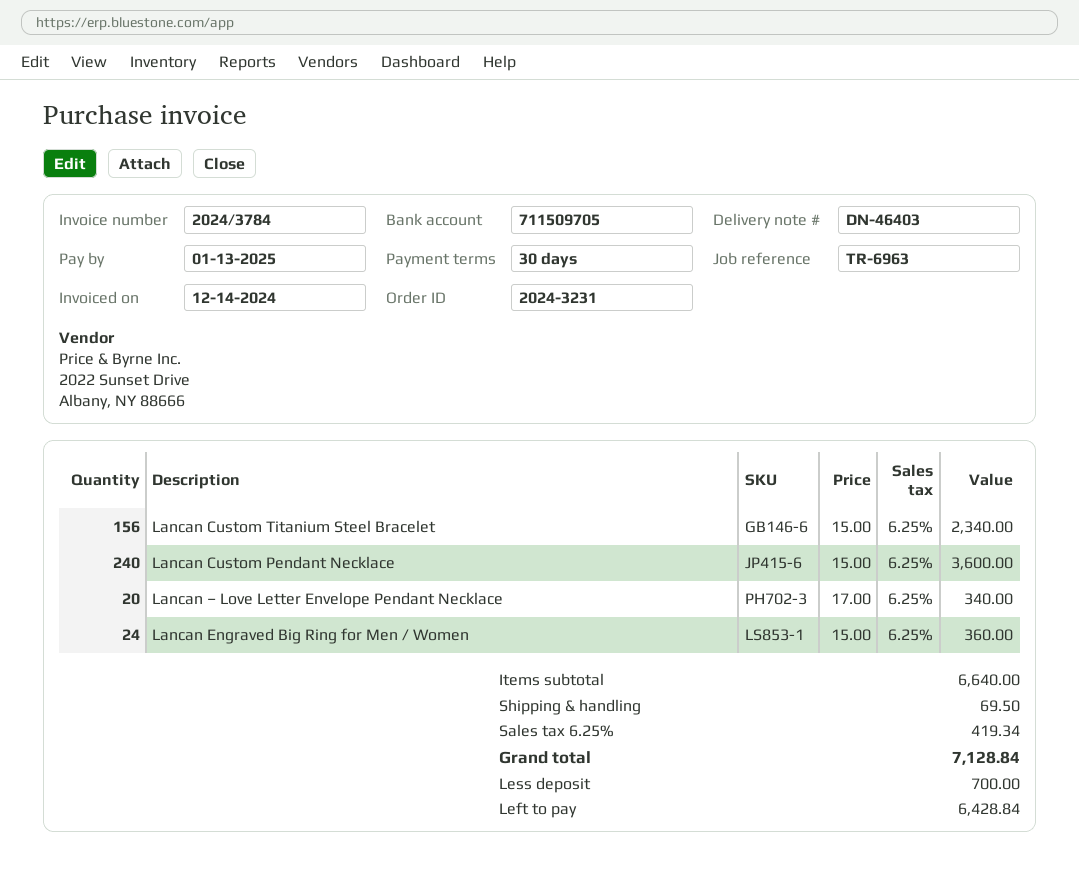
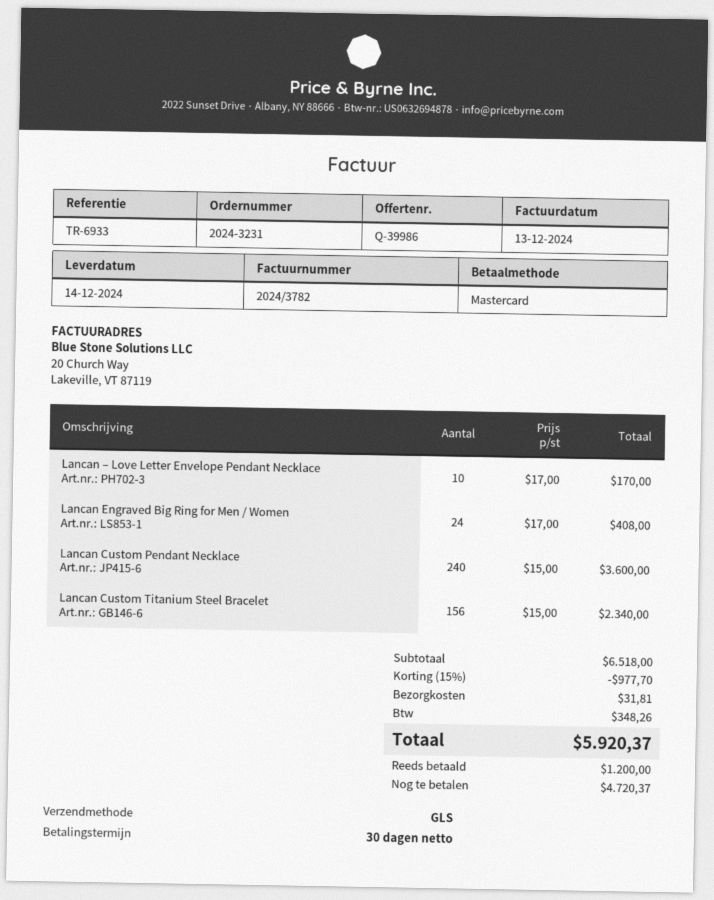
invoice number: 2024/3784 -> 2024/3782
invoice date: 2024-12-14 -> 2024-12-13
reference: TR-6963 -> TR-6933
Lancan – Love Letter Envelope Pendant Necklace: 20 x 17.00 = 340.00 -> 10 x 17.00 = 170.00
Lancan Engraved Big Ring for Men / Women: 24 x 15.00 = 360.00 -> 24 x 17.00 = 408.00
subtotal: 6640.00 -> 6518.00
discount: none -> 15% = 977.70
shipping: 69.50 -> 31.81
tax: 419.34 -> 348.26
total: 7128.84 -> 5920.37
deposit: 700.00 -> 1200.00
balance: 6428.84 -> 4720.37

